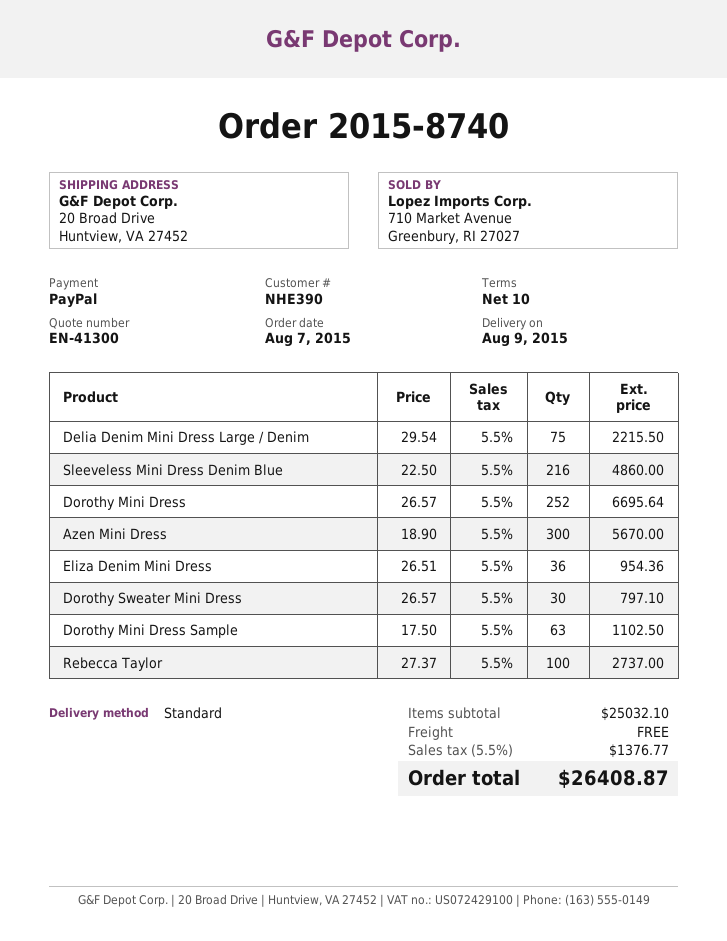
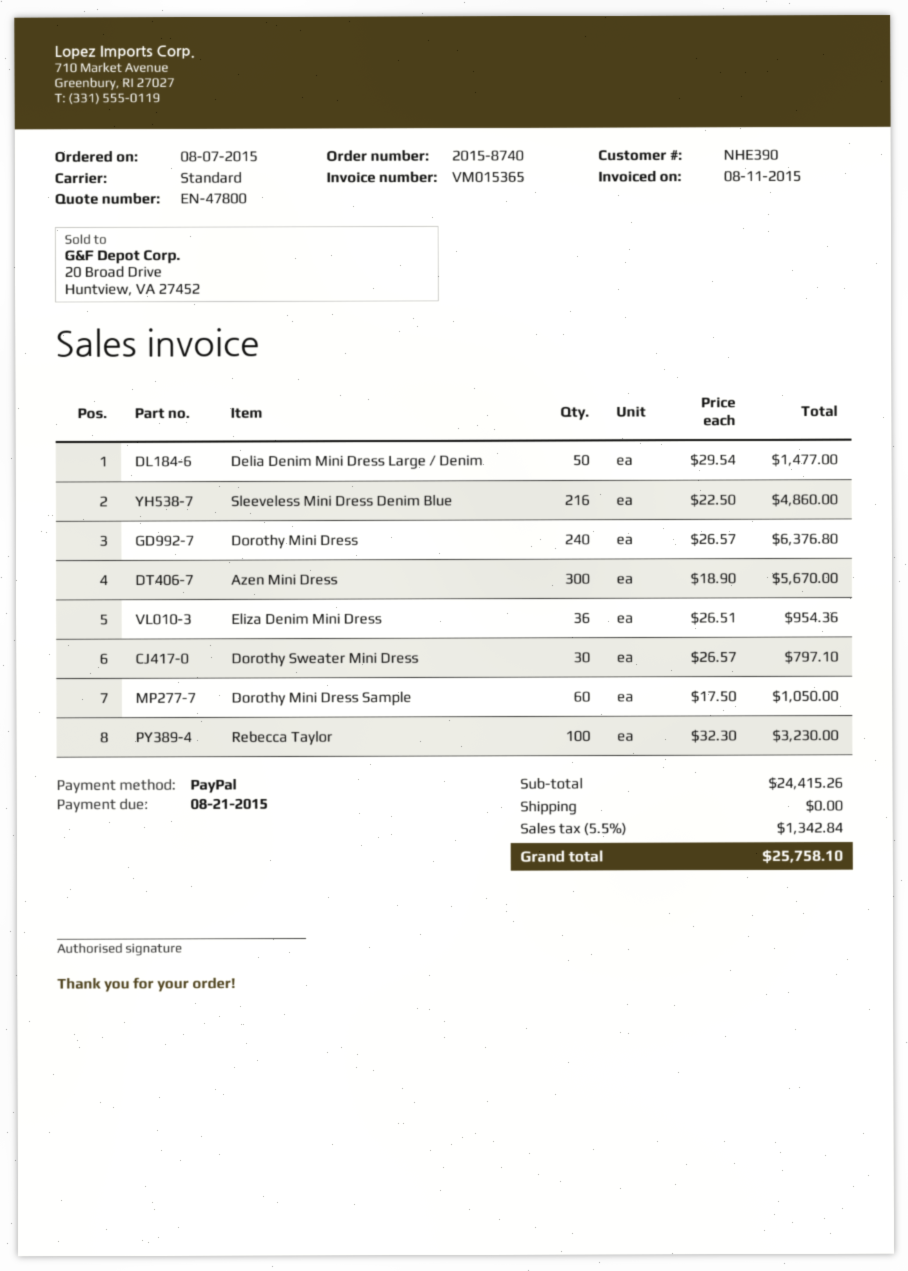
quote number: EN-41300 -> EN-47800
Delia Denim Mini Dress Large / Denim: 75 x 29.54 = 2215.50 -> 50 x 29.54 = 1477.00
Dorothy Mini Dress: 252 x 26.57 = 6695.64 -> 240 x 26.57 = 6376.80
Dorothy Mini Dress Sample: 63 x 17.50 = 1102.50 -> 60 x 17.50 = 1050.00
Rebecca Taylor: 100 x 27.37 = 2737.00 -> 100 x 32.30 = 3230.00
subtotal: 25032.10 -> 24415.26
tax: 5.5% = 1376.77 -> 5.5% = 1342.84
total: 26408.87 -> 25758.10

